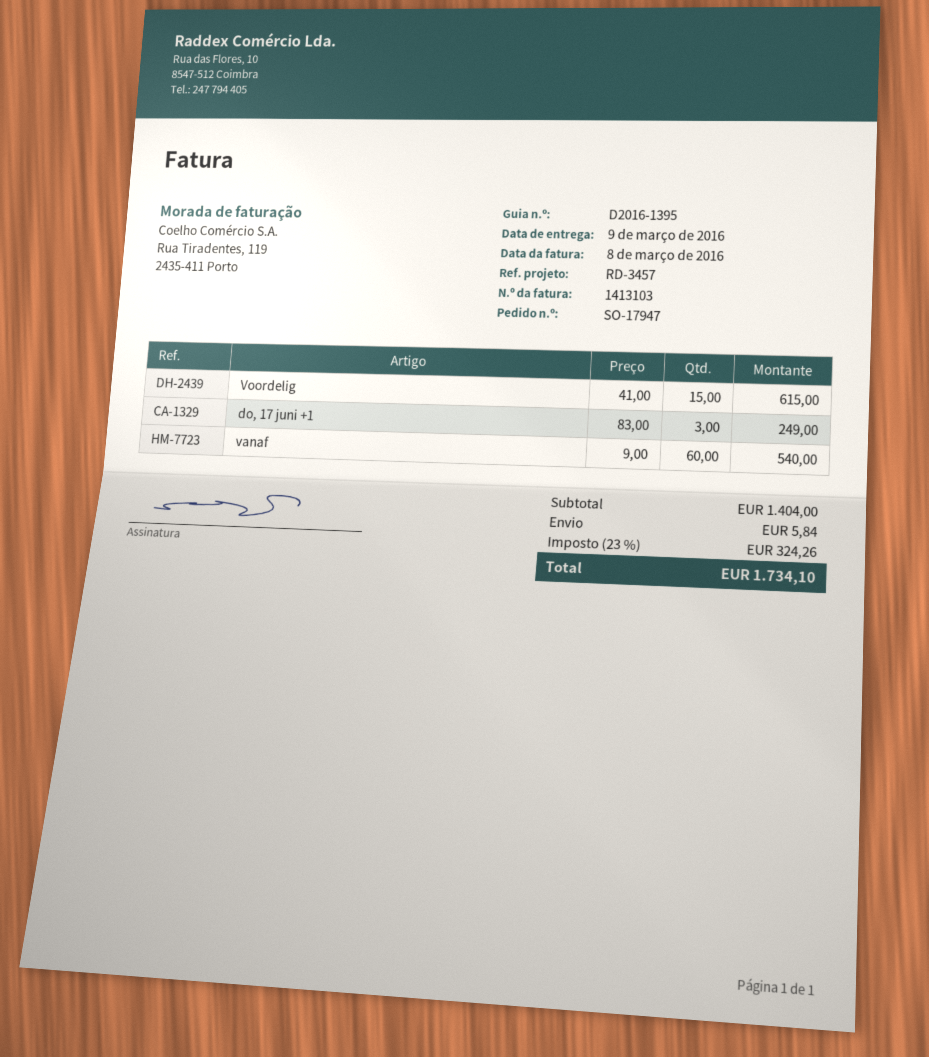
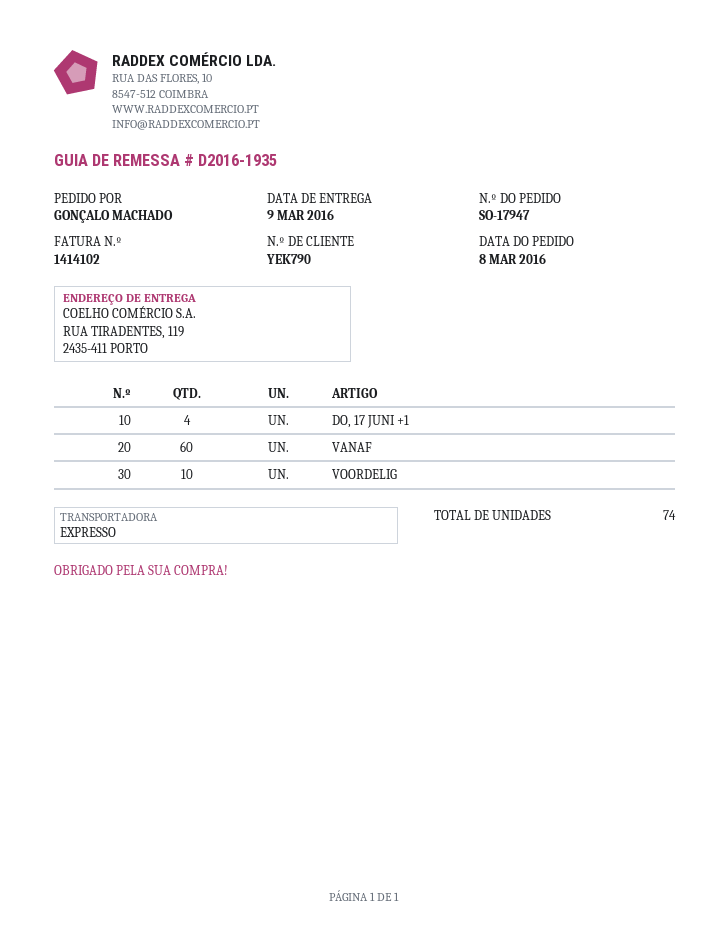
delivery note number: D2016-1395 -> D2016-1935
invoice number: 1413103 -> 1414102
Voordelig: 15 -> 10
do, 17 juni +1: 3 -> 4

